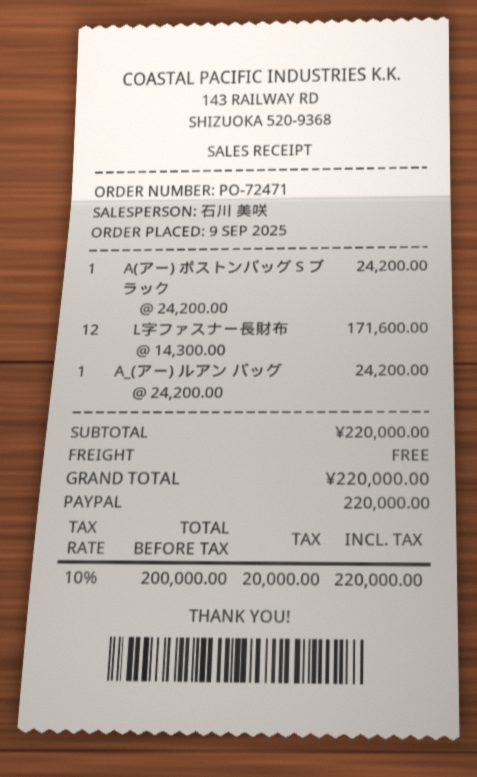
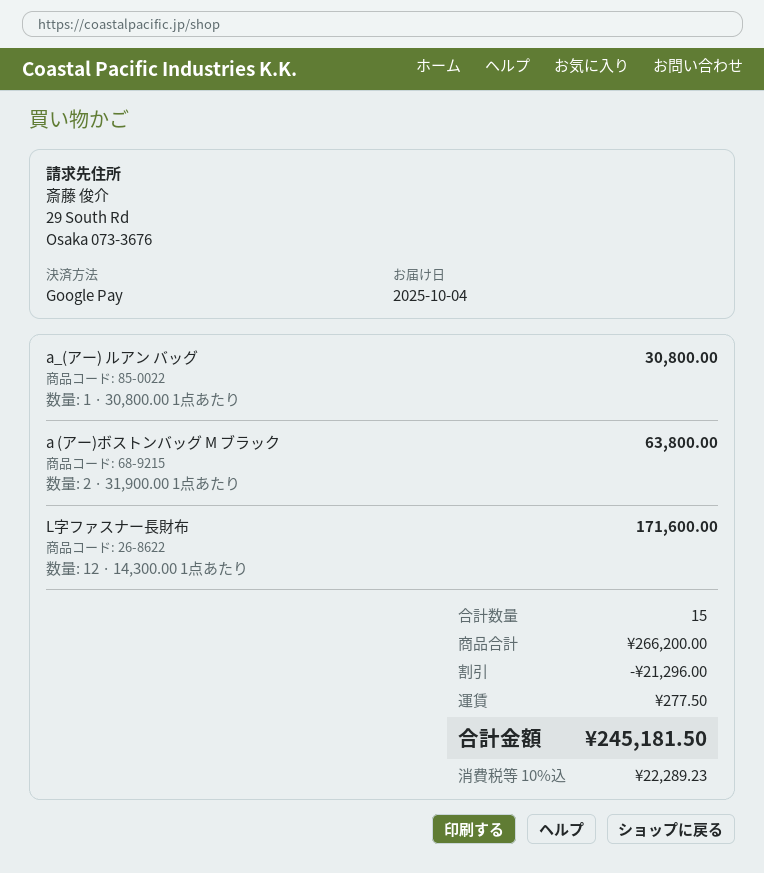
payment method: PayPal -> Google Pay
A(アー) ボストンバッグ S ブラック: 1 x 24200.00 = 24200.00 -> none
A_(アー) ルアン バッグ: 1 x 24200.00 = 24200.00 -> 1 x 30800.00 = 30800.00
a (アー)ボストンバッグ M ブラック: none -> 2 x 31900.00 = 63800.00
subtotal: 220000.00 -> 266200.00
discount: none -> 21296.00
shipping: 0.00 -> 277.50
tax: 10% = 20000.00 -> 10% = 22289.23
total: 220000.00 -> 245181.50

